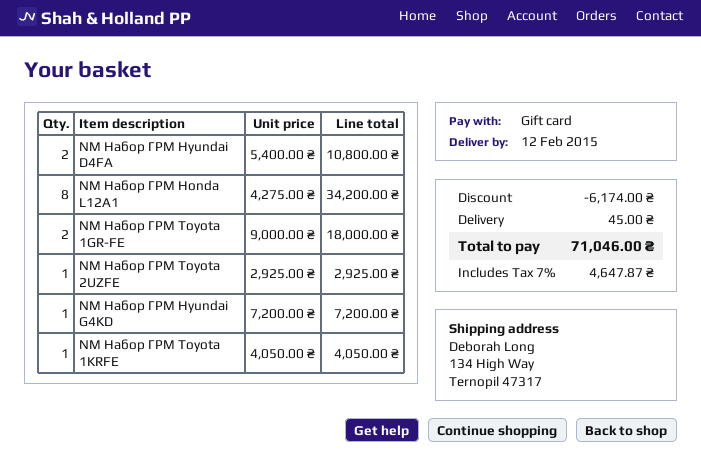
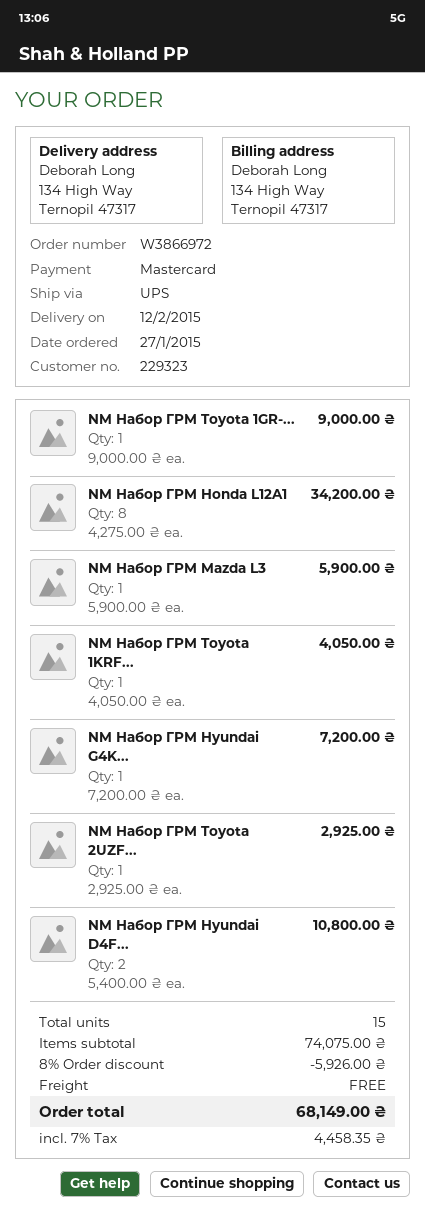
payment method: gift card -> Mastercard
NM Набор ГРМ Toyota 1GR-FE: 2 x 9000.00 = 18000.00 -> 1 x 9000.00 = 9000.00
NM Набор ГРМ Mazda L3: none -> 1 x 5900.00 = 5900.00
discount: 6174.00 -> 5926.00
shipping: 45.00 -> 0.00
tax: 7% = 4647.87 -> 7% = 4458.35
total: 71046.00 -> 68149.00

